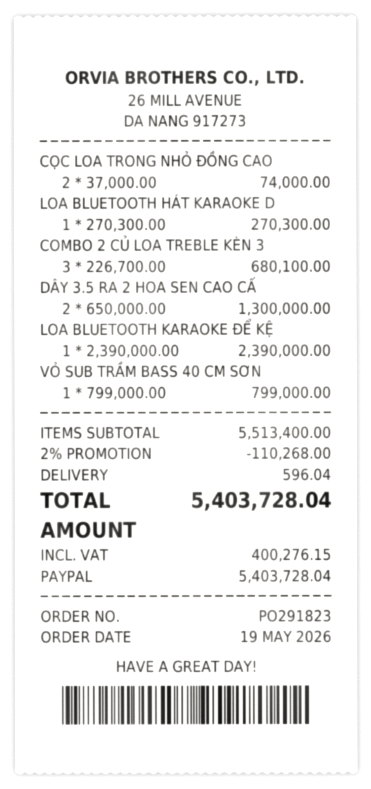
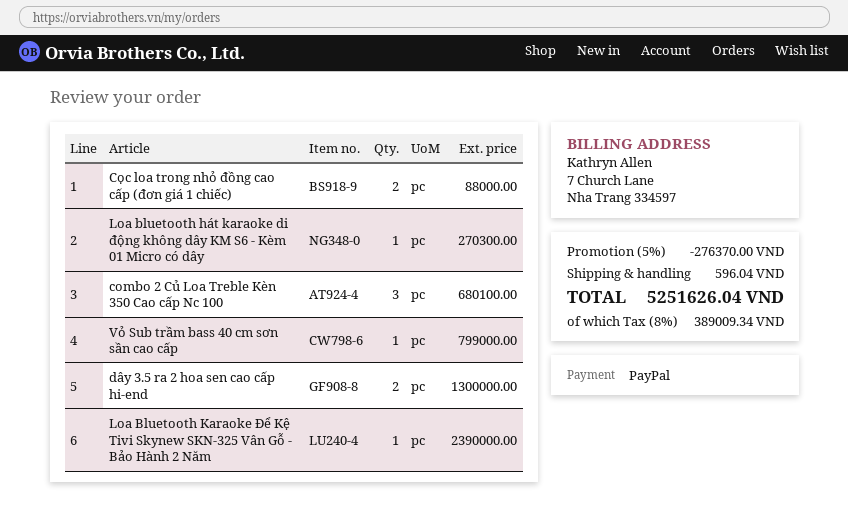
CỌC LOA TRONG NHỎ ĐỒNG CAO: 2 for 74000.00 -> 2 for 88000.00
discount: 2% = 110268.00 -> 5% = 276370.00
tax: 400276.15 -> 389009.34
total: 5403728.04 -> 5251626.04

